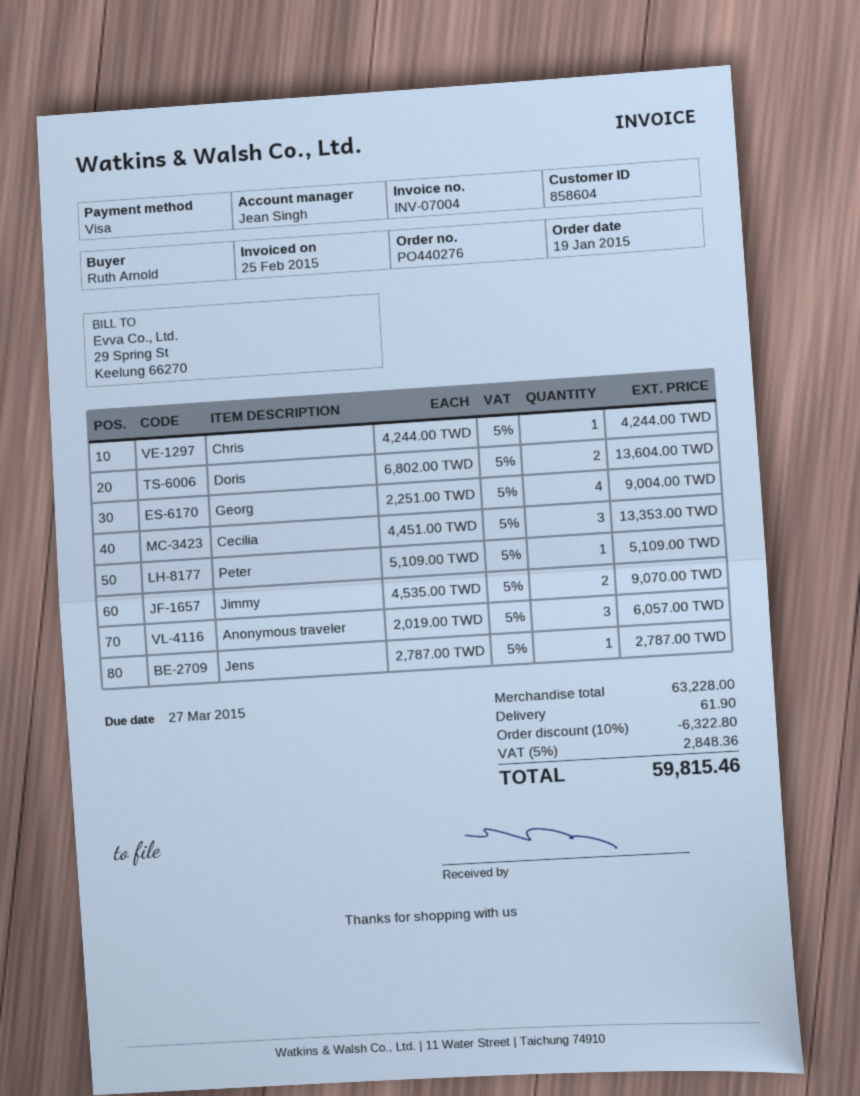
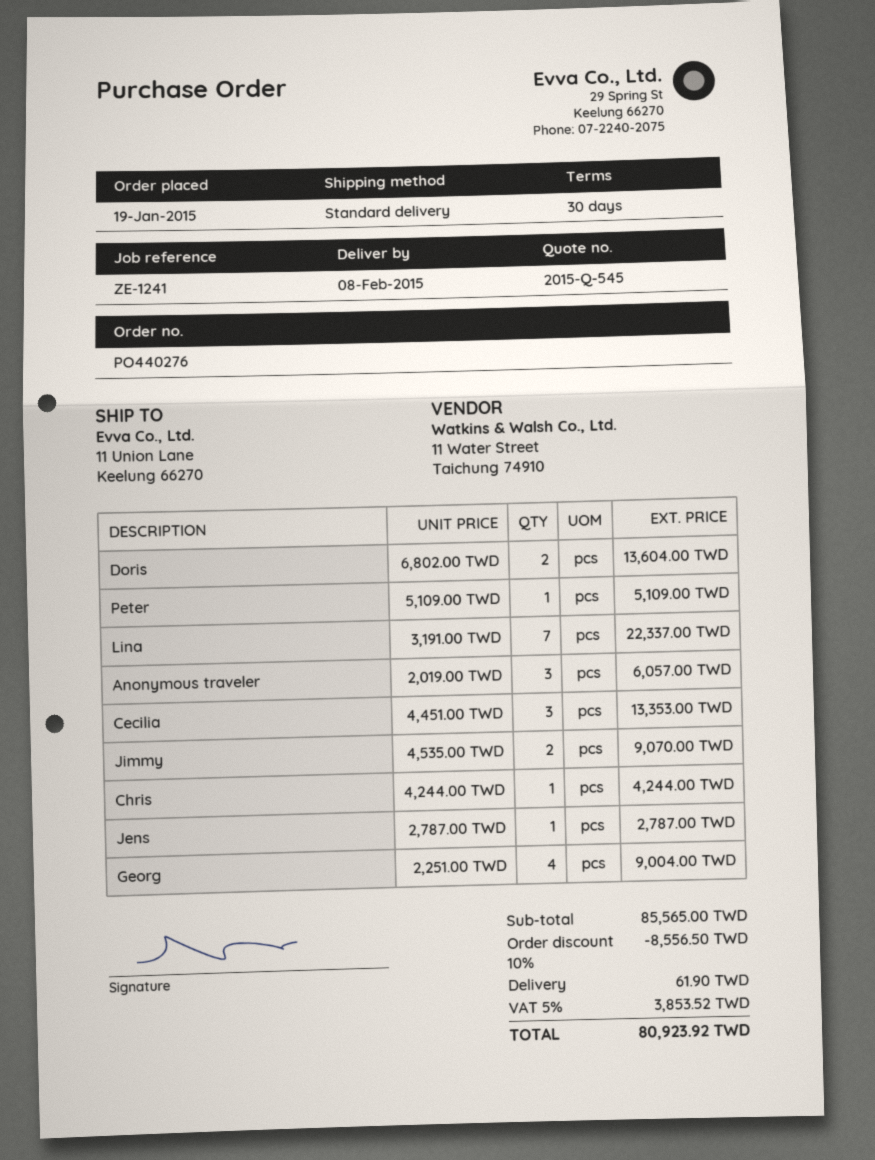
Lina: none -> 7 x 3191.00 = 22337.00
subtotal: 63228.00 -> 85565.00
discount: 10% = 6322.80 -> 10% = 8556.50
tax: 5% = 2848.36 -> 5% = 3853.52
total: 59815.46 -> 80923.92

